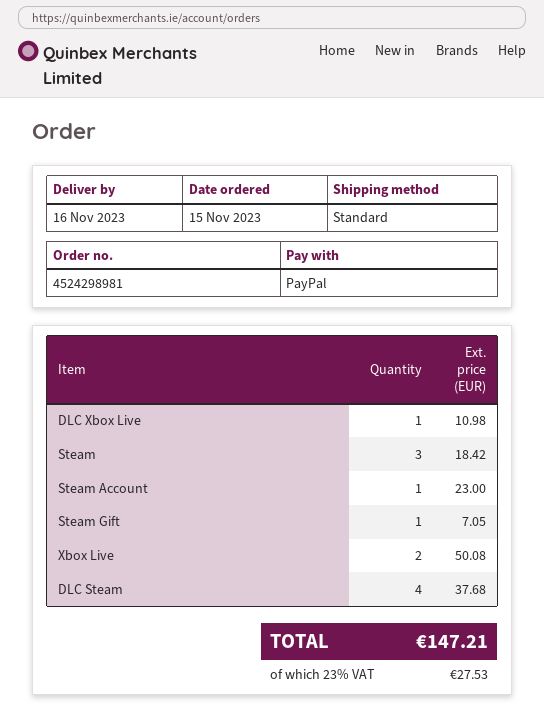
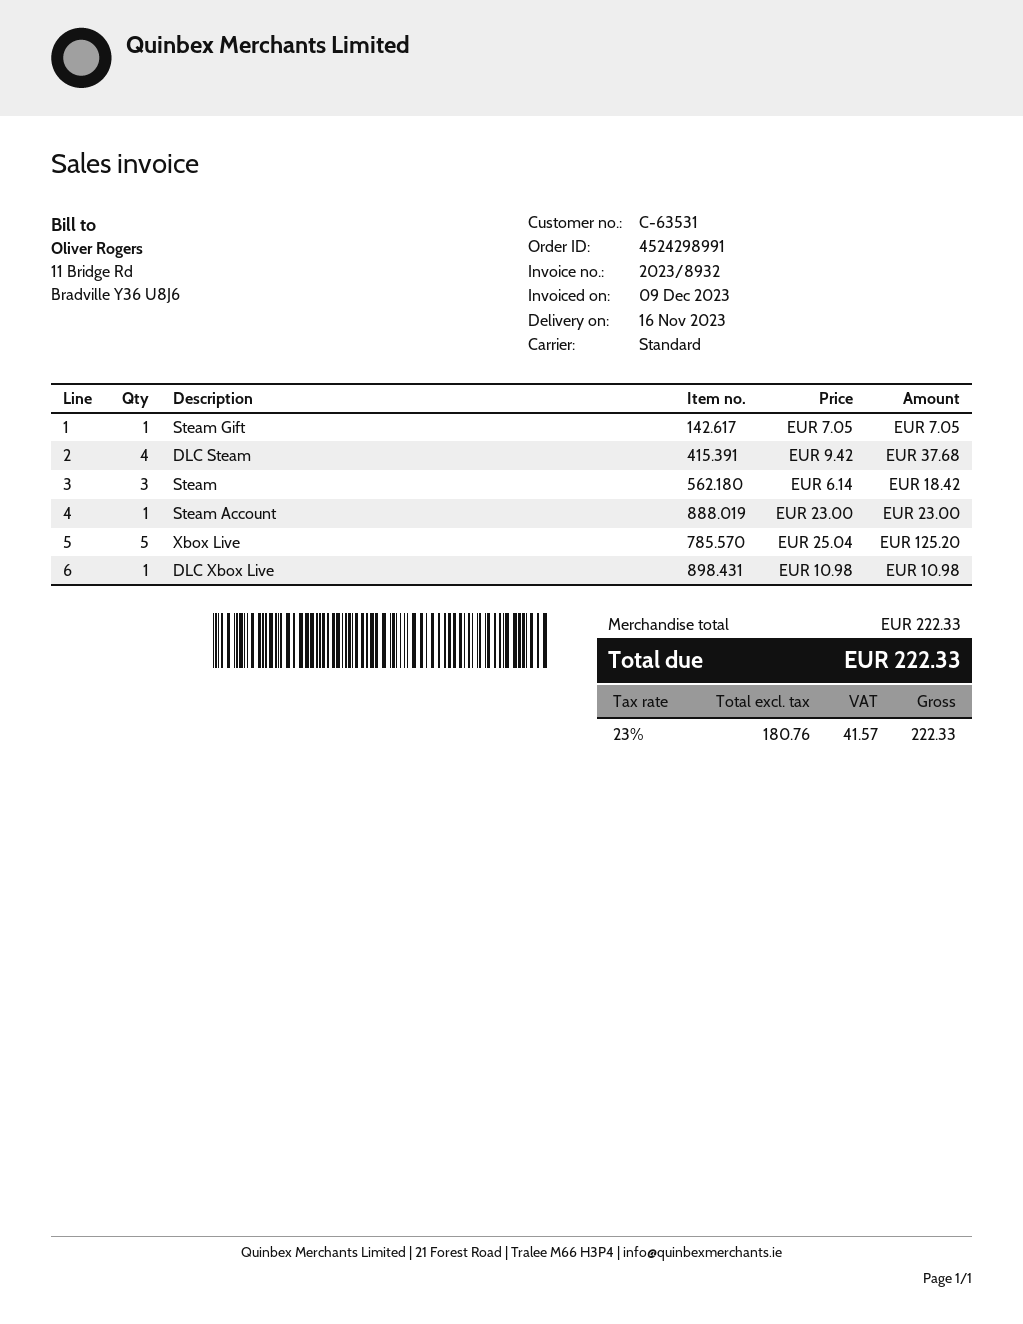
order number: 4524298981 -> 4524298991
Xbox Live: 2 for 50.08 -> 5 for 125.20
tax: 23% = 27.53 -> 23% = 41.57
total: 147.21 -> 222.33

